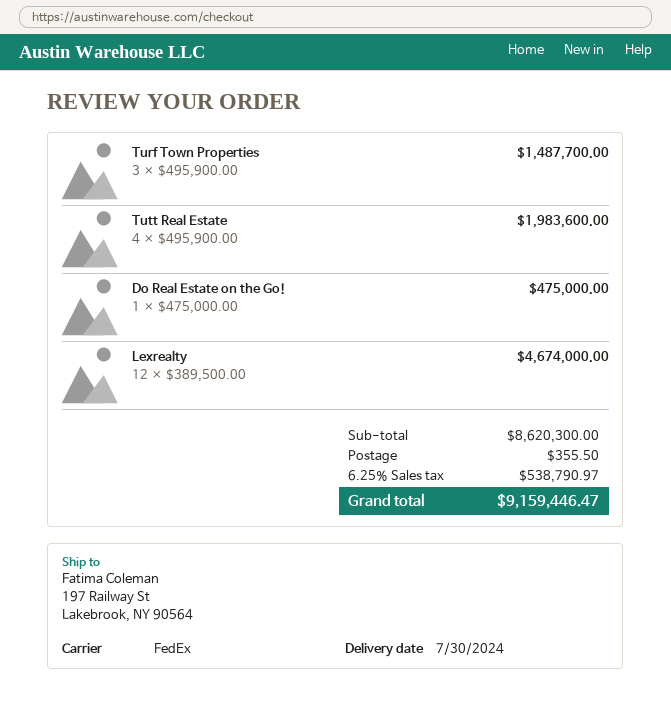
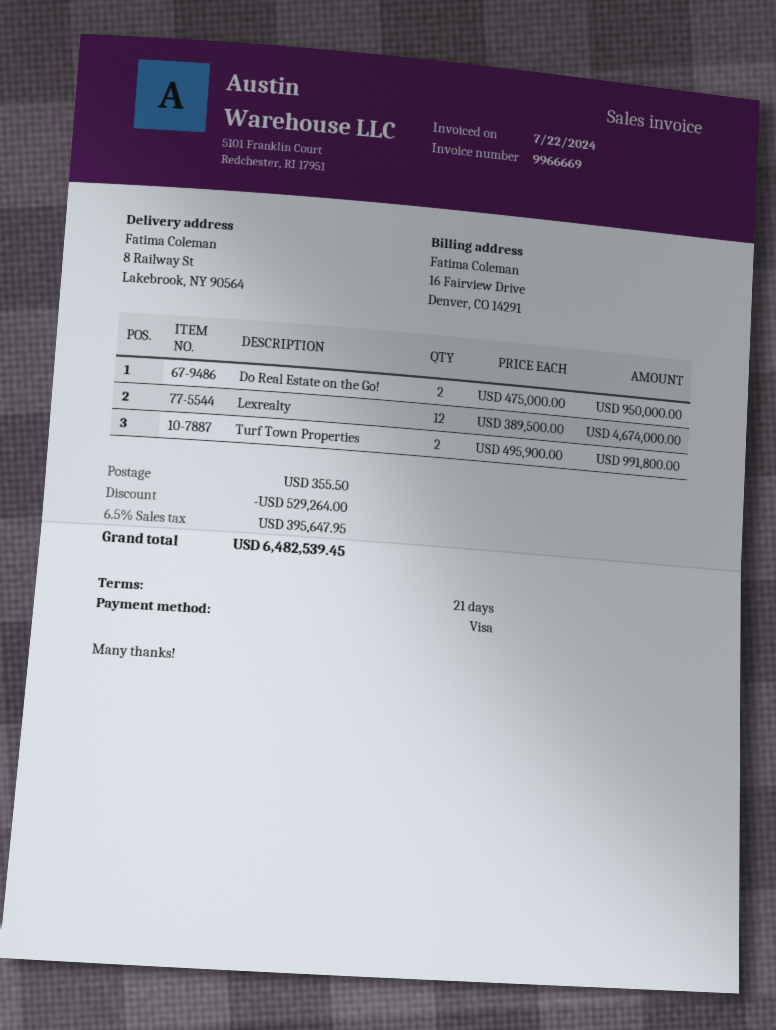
ship to: 197 Railway St, Lakebrook, NY 90564 -> 8 Railway St, Lakebrook, NY 90564
Turf Town Properties: 3 x 495900.00 = 1487700.00 -> 2 x 495900.00 = 991800.00
Tutt Real Estate: 4 x 495900.00 = 1983600.00 -> none
Do Real Estate on the Go!: 1 x 475000.00 = 475000.00 -> 2 x 475000.00 = 950000.00
discount: none -> 529264.00
tax: 6.25% = 538790.97 -> 6.5% = 395647.95
total: 9159446.47 -> 6482539.45

